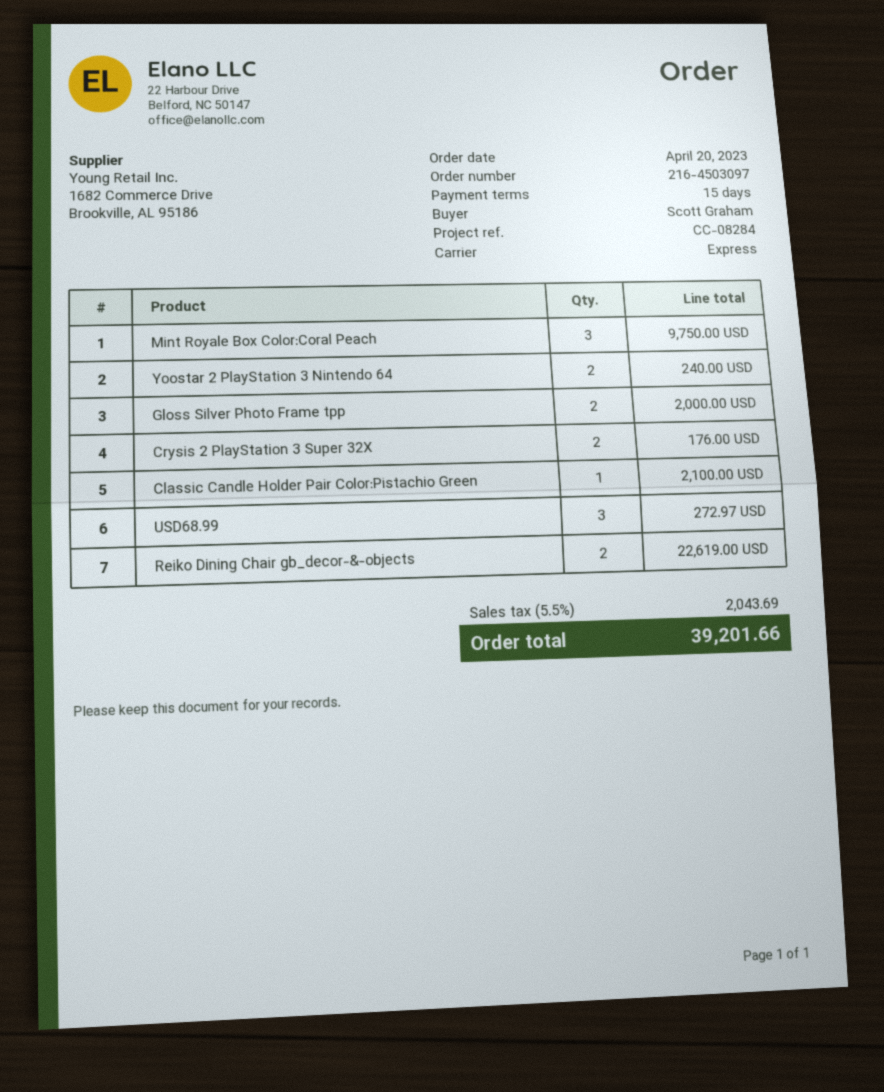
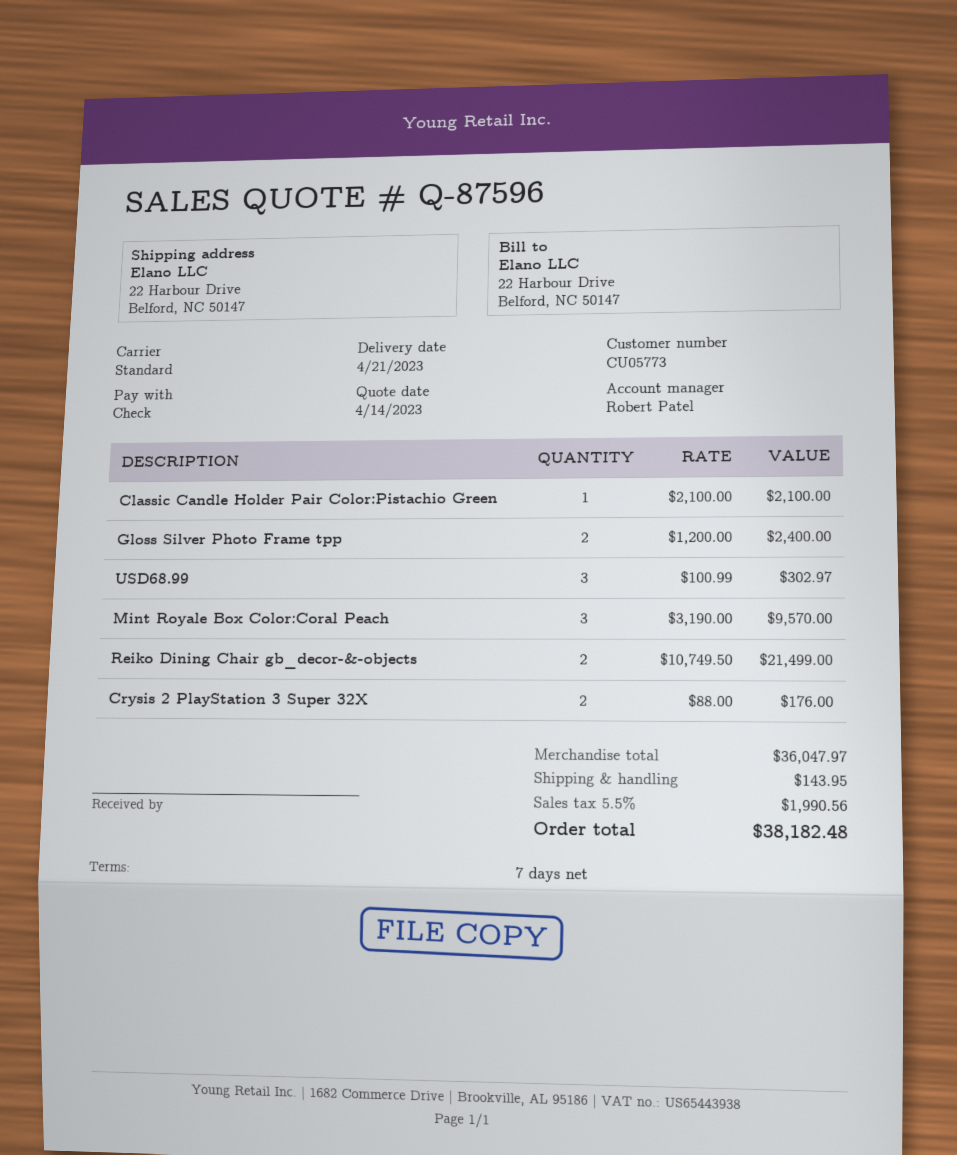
payment terms: 15 days -> 7 days
shipping method: express -> standard
Mint Royale Box Color:Coral Peach: 3 for 9750.00 -> 3 for 9570.00
Yoostar 2 PlayStation 3 Nintendo 64: 2 for 240.00 -> none
Gloss Silver Photo Frame tpp: 2 for 2000.00 -> 2 for 2400.00
USD68.99: 3 for 272.97 -> 3 for 302.97
Reiko Dining Chair gb_decor-&-objects: 2 for 22619.00 -> 2 for 21499.00
shipping: none -> 143.95
tax: 5.5% = 2043.69 -> 5.5% = 1990.56
total: 39201.66 -> 38182.48

